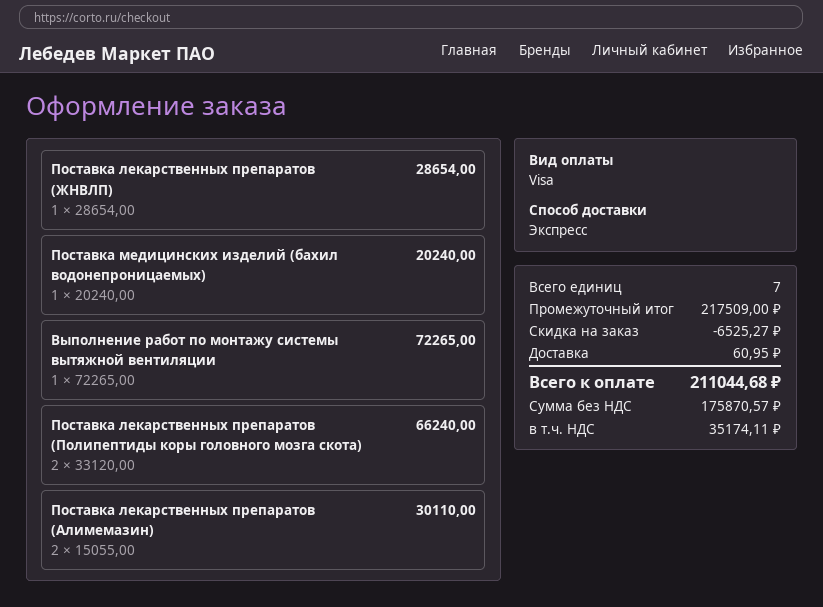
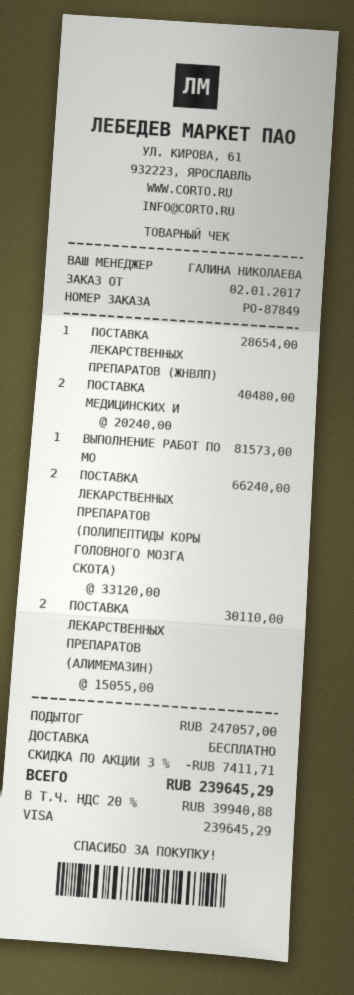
Поставка медицинских изделий (бахил водонепроницаемых): 1 x 20240.00 = 20240.00 -> 2 x 20240.00 = 40480.00
Выполнение работ по монтажу системы вытяжной вентиляции: 1 x 72265.00 = 72265.00 -> 1 x 81573.00 = 81573.00
subtotal: 217509.00 -> 247057.00
discount: 6525.27 -> 7411.71
shipping: 60.95 -> 0.00
tax: 35174.11 -> 39940.88
total: 211044.68 -> 239645.29

